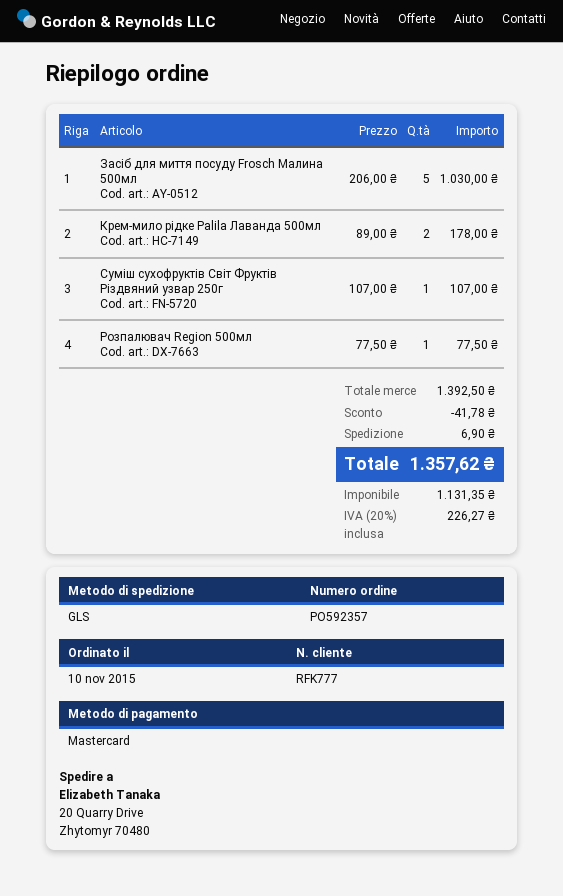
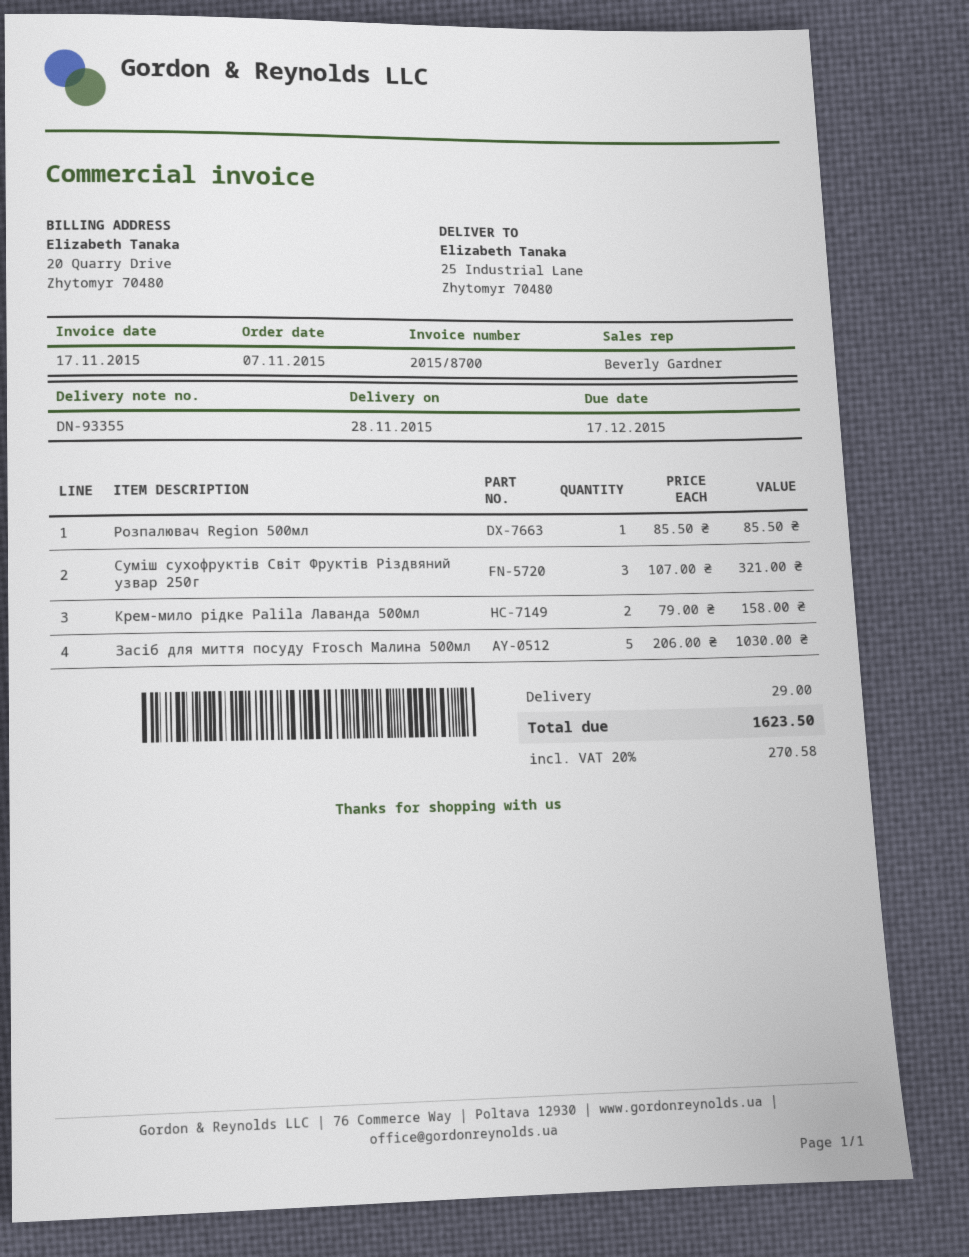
order date: 2015-11-10 -> 2015-11-07
ship to: 20 Quarry Drive, Zhytomyr 70480 -> 25 Industrial Lane, Zhytomyr 70480
Крем-мило рідке Palila Лаванда 500мл: 2 x 89.00 = 178.00 -> 2 x 79.00 = 158.00
Суміш сухофруктів Світ Фруктів Різдвяний узвар 250г: 1 x 107.00 = 107.00 -> 3 x 107.00 = 321.00
Розпалювач Region 500мл: 1 x 77.50 = 77.50 -> 1 x 85.50 = 85.50
discount: 41.78 -> none
shipping: 6.90 -> 29.00
tax: 20% = 226.27 -> 20% = 270.58
total: 1357.62 -> 1623.50

